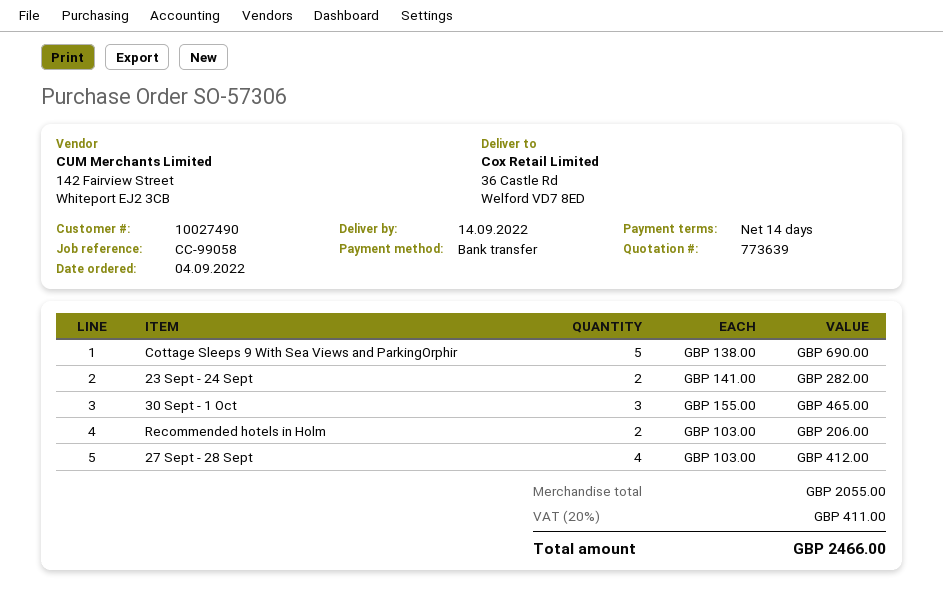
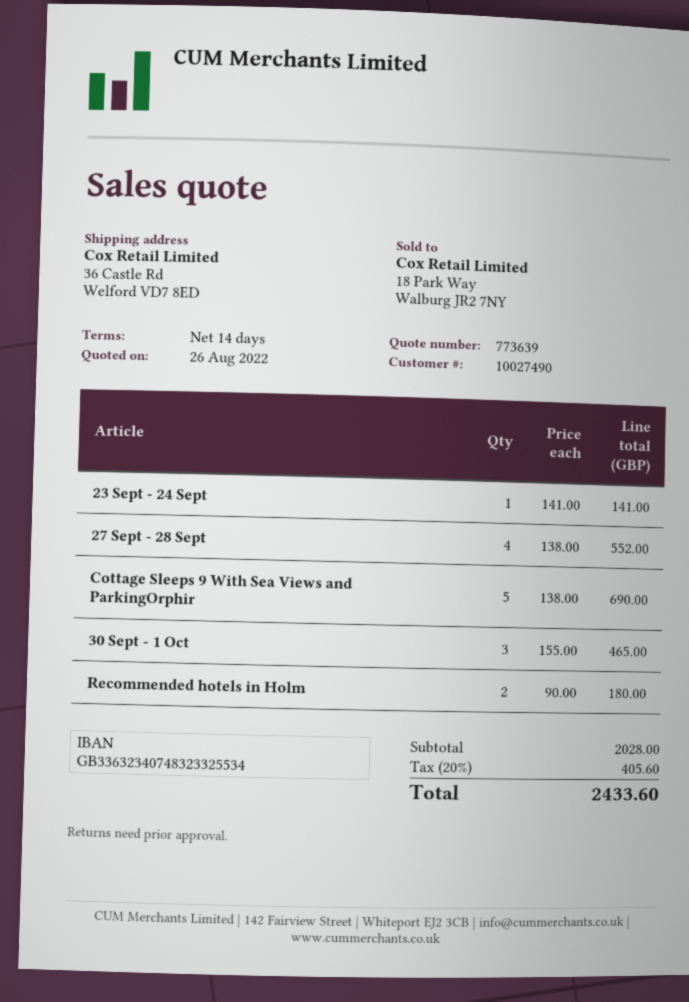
23 Sept - 24 Sept: 2 x 141.00 = 282.00 -> 1 x 141.00 = 141.00
Recommended hotels in Holm: 2 x 103.00 = 206.00 -> 2 x 90.00 = 180.00
27 Sept - 28 Sept: 4 x 103.00 = 412.00 -> 4 x 138.00 = 552.00
subtotal: 2055.00 -> 2028.00
tax: 20% = 411.00 -> 20% = 405.60
total: 2466.00 -> 2433.60

